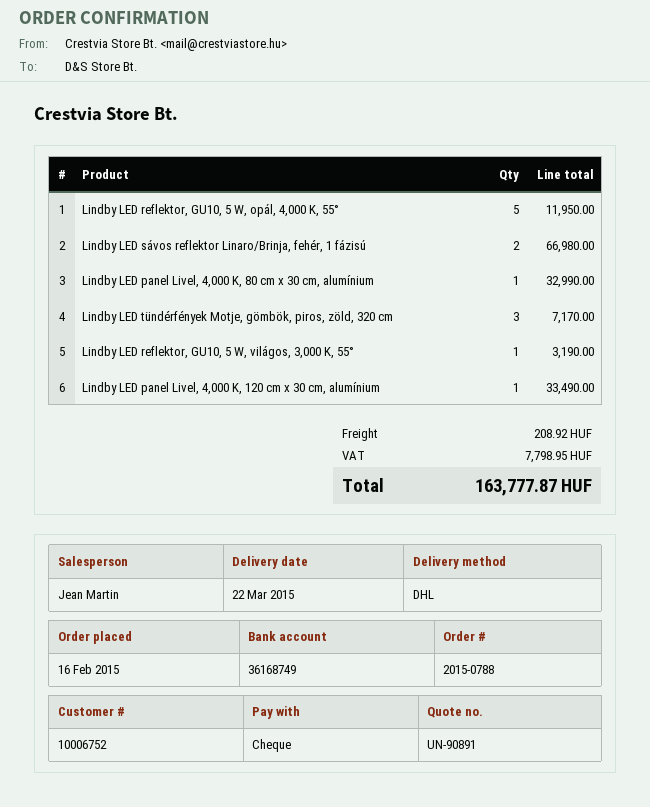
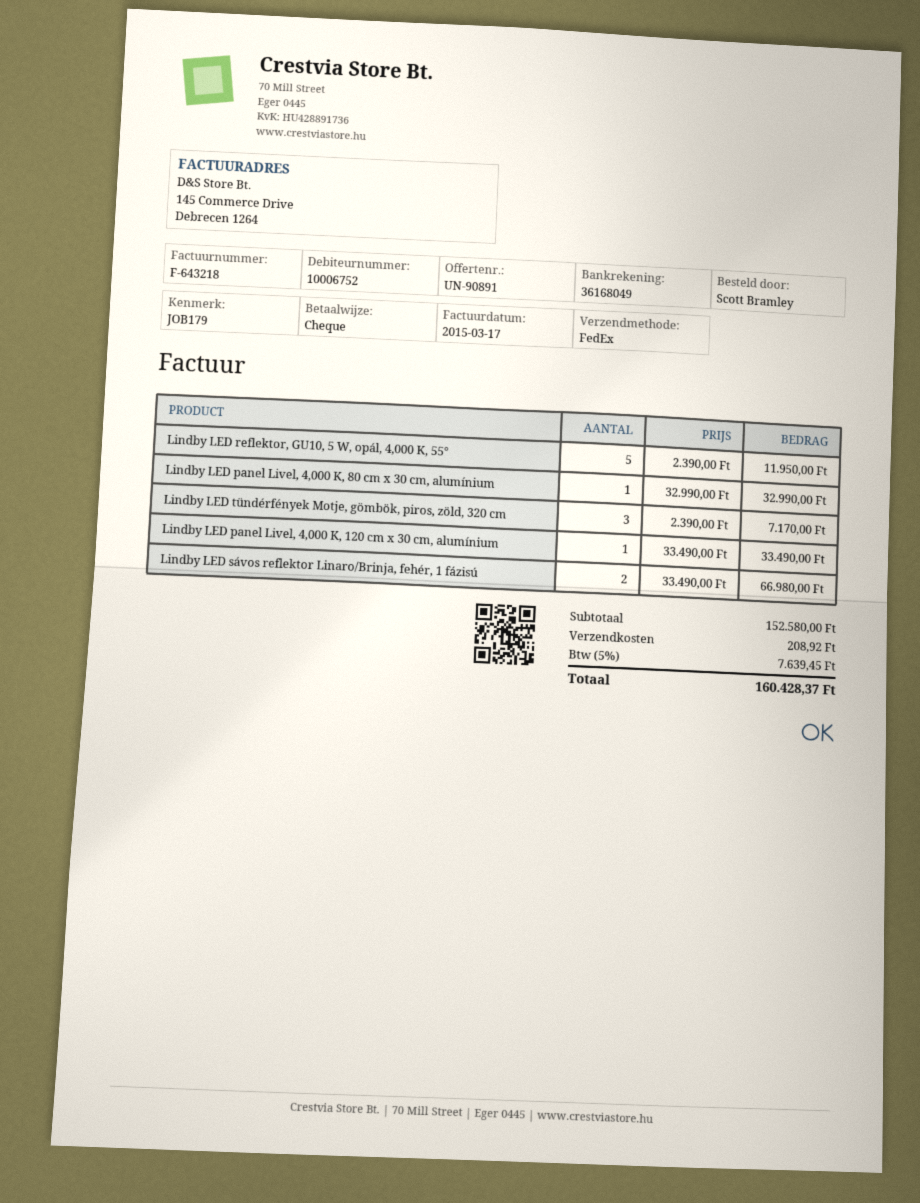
bank account: 36168749 -> 36168049
shipping method: DHL -> FedEx
Lindby LED reflektor, GU10, 5 W, világos, 3,000 K, 55°: 1 for 3190.00 -> none
tax: 7798.95 -> 7639.45
total: 163777.87 -> 160428.37

